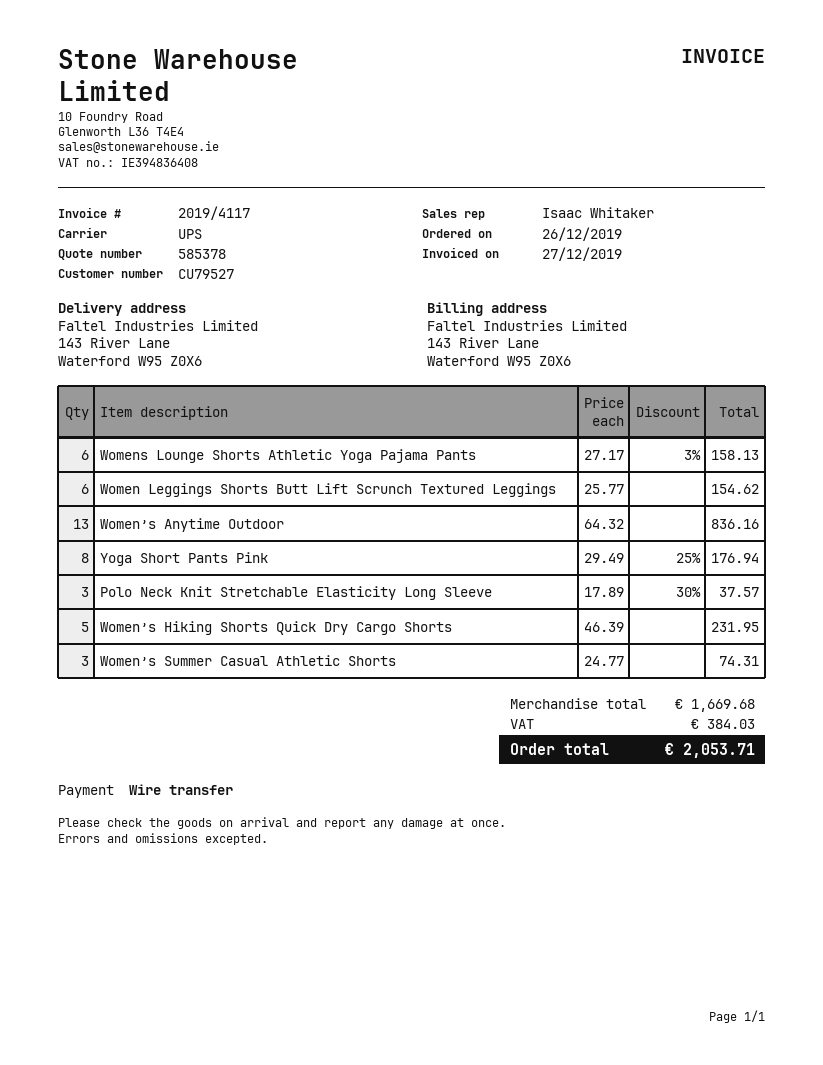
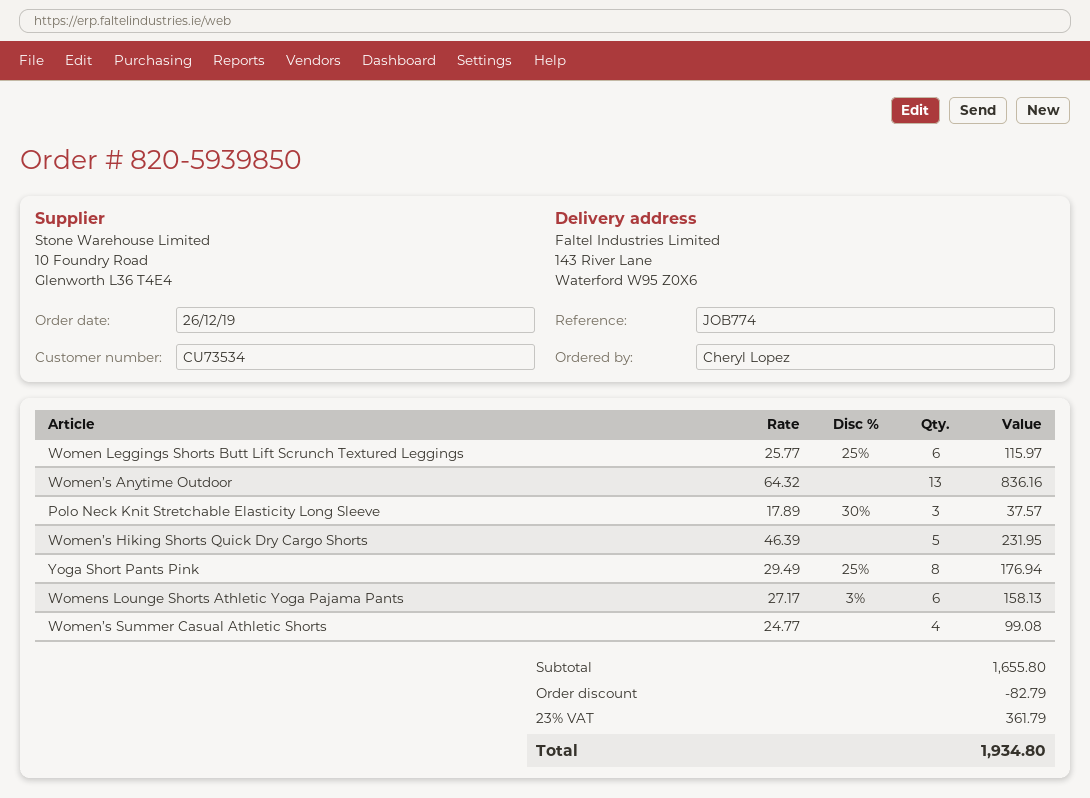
customer number: CU79527 -> CU73534
Women Leggings Shorts Butt Lift Scrunch Textured Leggings: 6 x 25.77 = 154.62 -> 6 x 25.77 - 25% = 115.97
Women’s Summer Casual Athletic Shorts: 3 x 24.77 = 74.31 -> 4 x 24.77 = 99.08
subtotal: 1669.68 -> 1655.80
discount: none -> 82.79
tax: 384.03 -> 361.79
total: 2053.71 -> 1934.80

